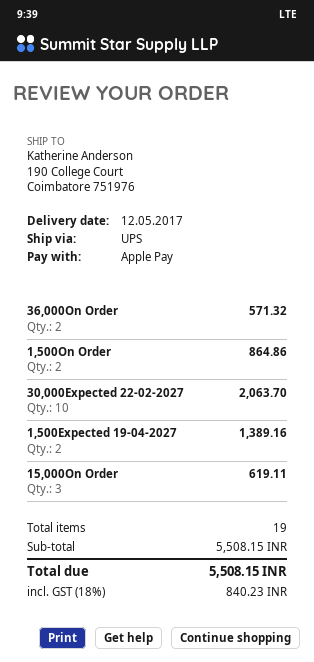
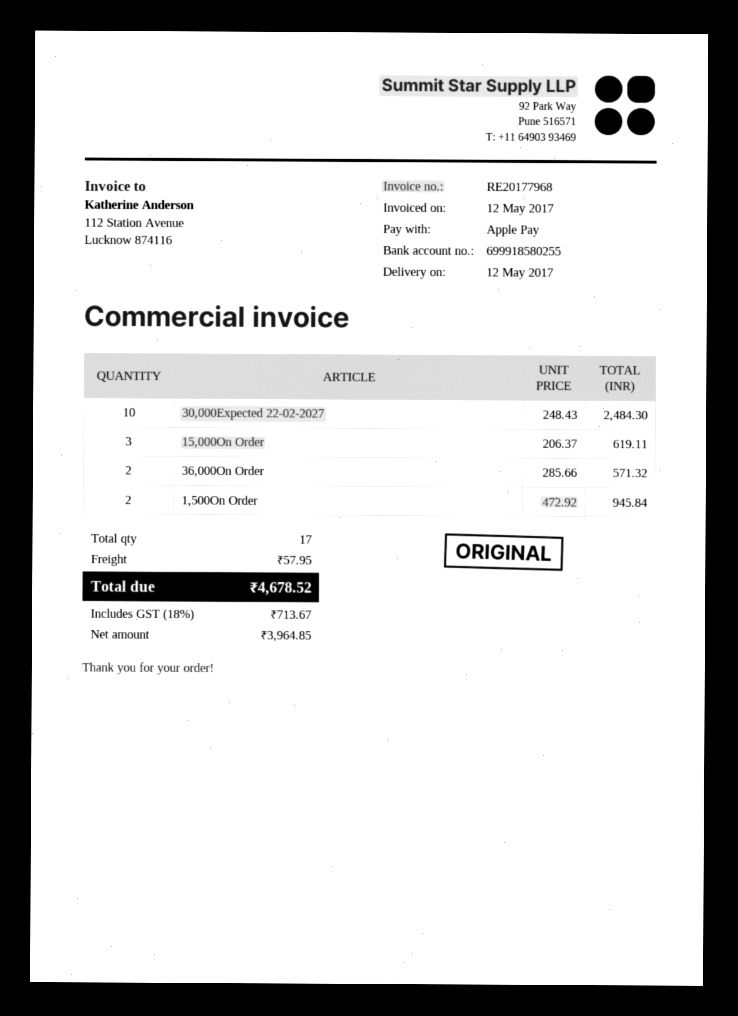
1,500On Order: 2 for 864.86 -> 2 for 945.84
30,000Expected 22-02-2027: 10 for 2063.70 -> 10 for 2484.30
1,500Expected 19-04-2027: 2 for 1389.16 -> none
total quantity: 19 -> 17
shipping: none -> 57.95
tax: 18% = 840.23 -> 18% = 713.67
total: 5508.15 -> 4678.52

